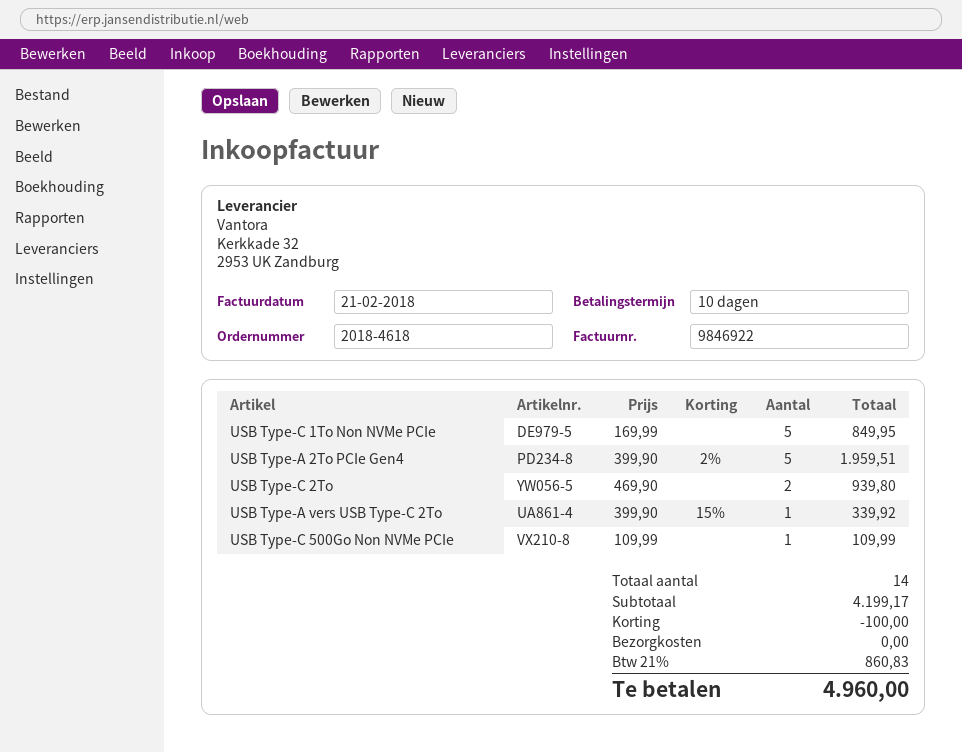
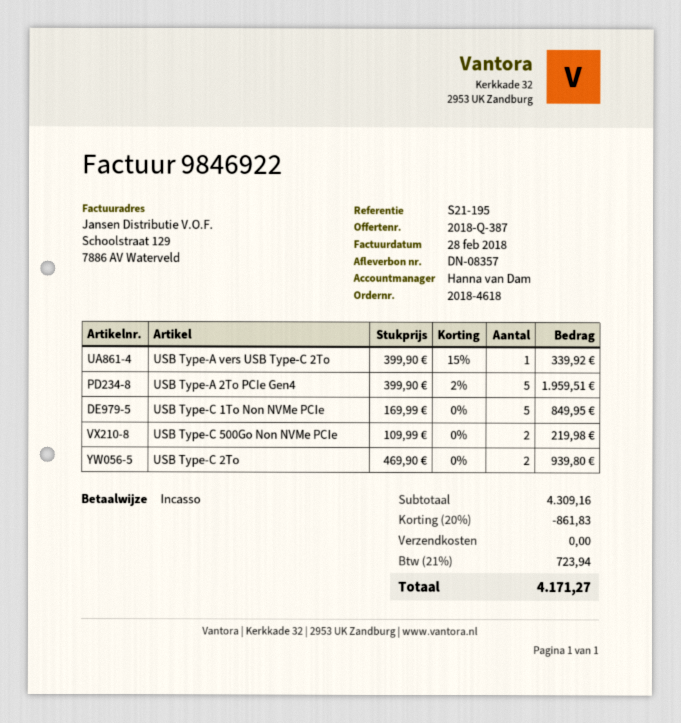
invoice date: 2018-02-21 -> 2018-02-28
USB Type-C 500Go Non NVMe PCIe: 1 x 109.99 = 109.99 -> 2 x 109.99 = 219.98
subtotal: 4199.17 -> 4309.16
discount: 100.00 -> 861.83
tax: 21% = 860.83 -> 21% = 723.94
total: 4960.00 -> 4171.27

